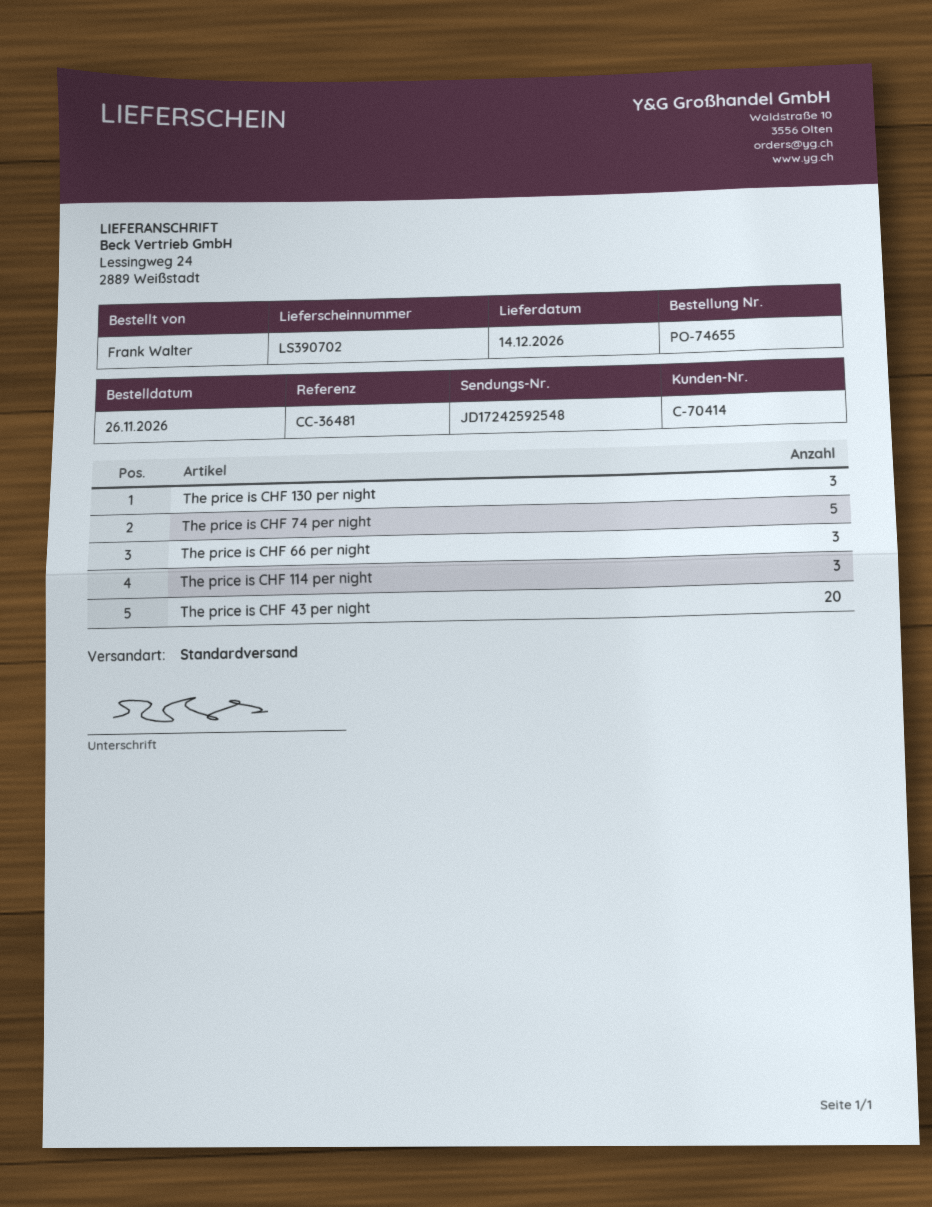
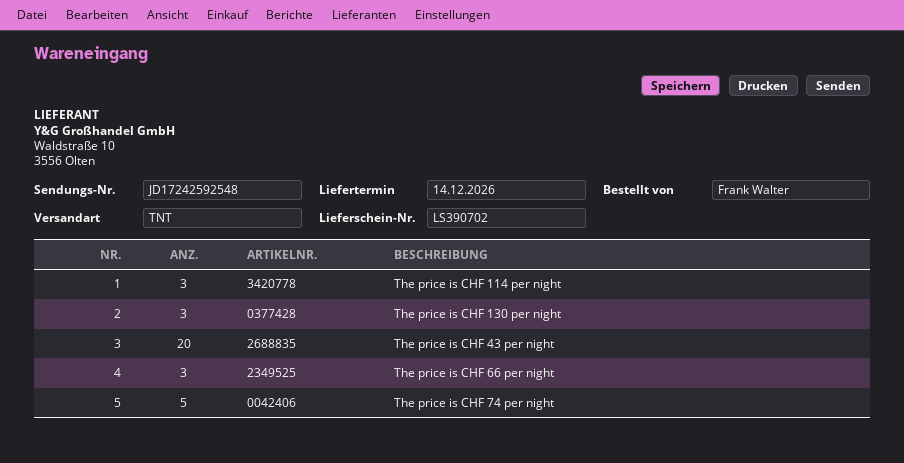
shipping method: standard -> TNT

